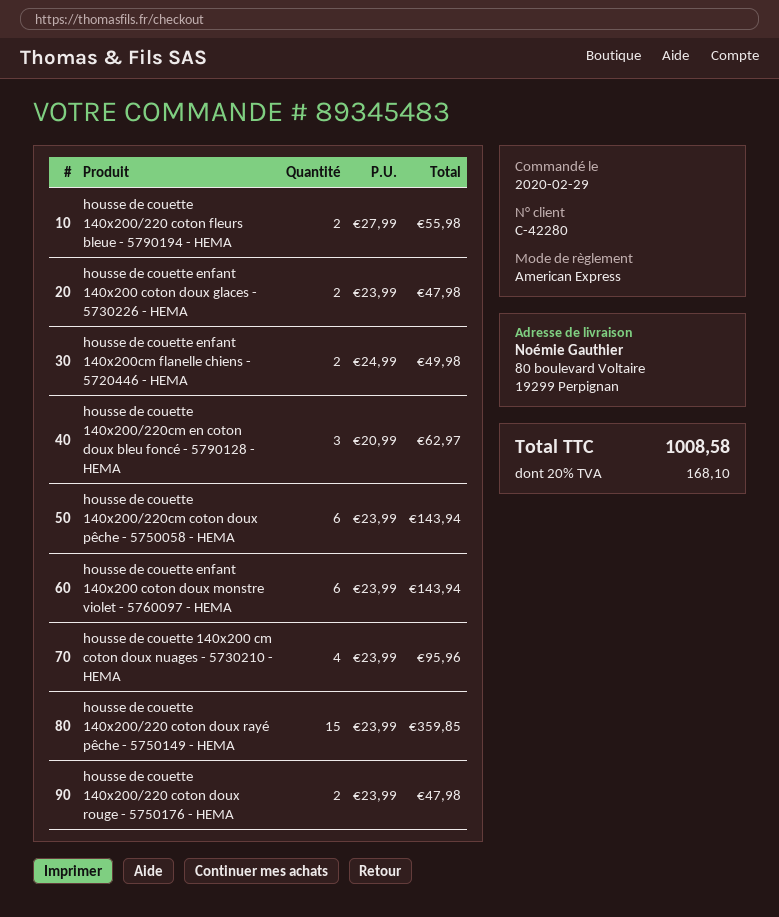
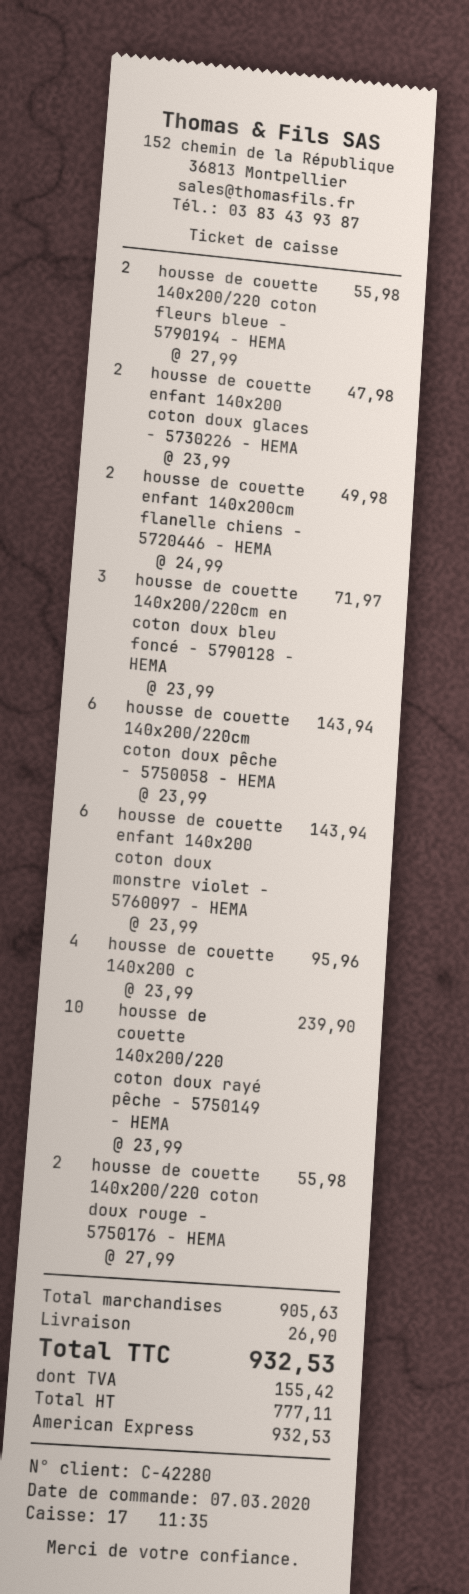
order date: 2020-02-29 -> 2020-03-07
housse de couette 140x200/220cm en coton doux bleu foncé - 5790128 - HEMA: 3 x 20.99 = 62.97 -> 3 x 23.99 = 71.97
housse de couette 140x200/220 coton doux rayé pêche - 5750149 - HEMA: 15 x 23.99 = 359.85 -> 10 x 23.99 = 239.90
housse de couette 140x200/220 coton doux rouge - 5750176 - HEMA: 2 x 23.99 = 47.98 -> 2 x 27.99 = 55.98
shipping: none -> 26.90
tax: 168.10 -> 155.42
total: 1008.58 -> 932.53

